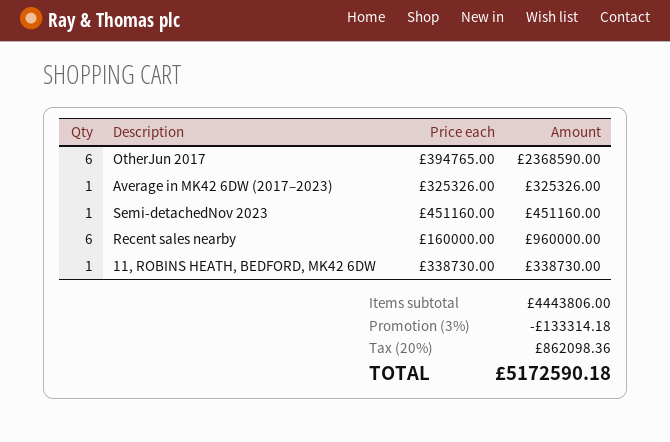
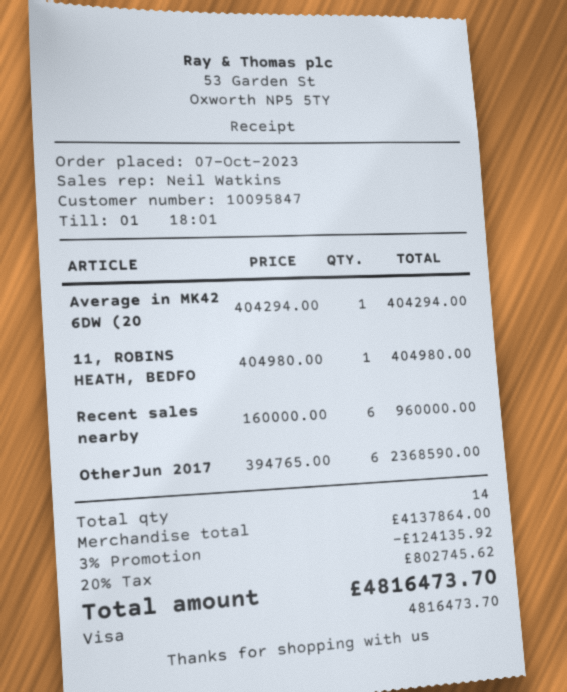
Average in MK42 6DW (2017–2023): 1 x 325326.00 = 325326.00 -> 1 x 404294.00 = 404294.00
Semi-detachedNov 2023: 1 x 451160.00 = 451160.00 -> none
11, ROBINS HEATH, BEDFORD, MK42 6DW: 1 x 338730.00 = 338730.00 -> 1 x 404980.00 = 404980.00
subtotal: 4443806.00 -> 4137864.00
discount: 3% = 133314.18 -> 3% = 124135.92
tax: 20% = 862098.36 -> 20% = 802745.62
total: 5172590.18 -> 4816473.70

